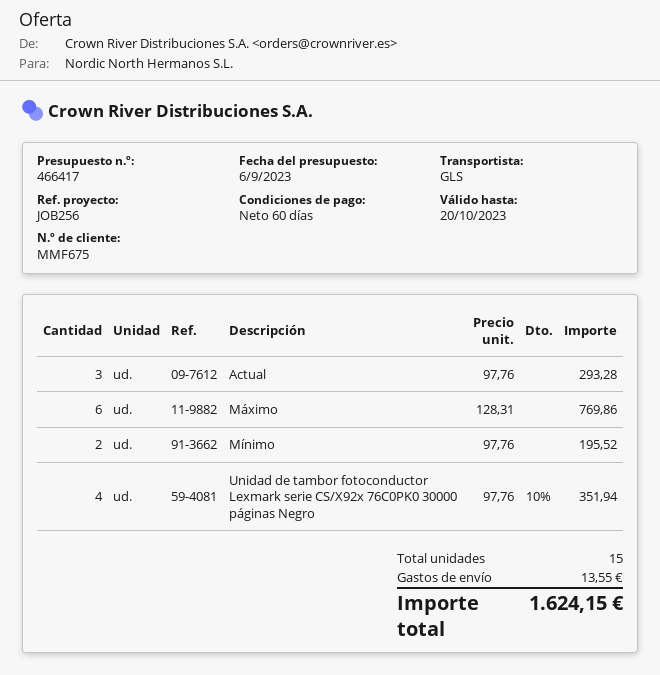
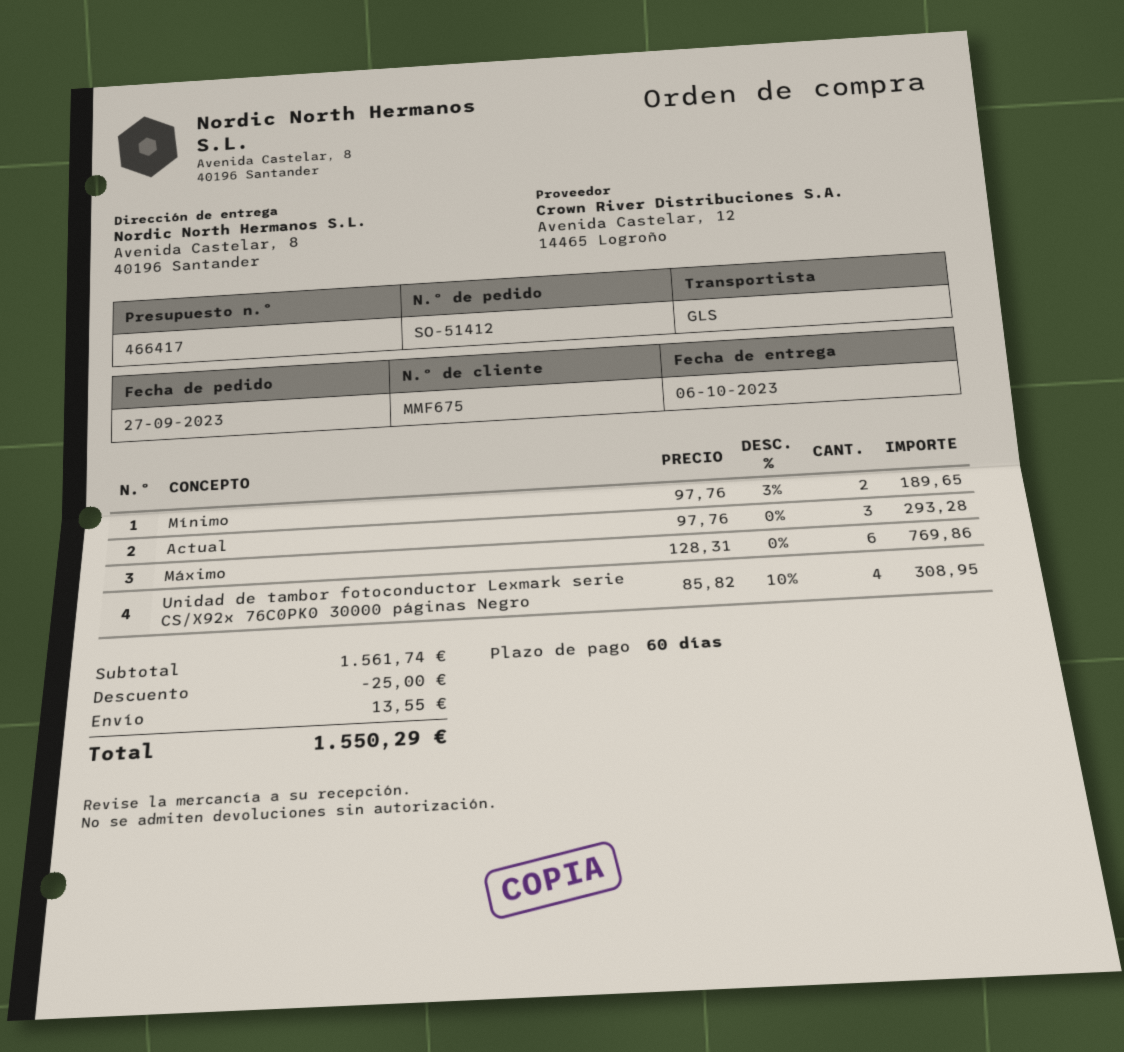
Mínimo: 2 x 97.76 = 195.52 -> 2 x 97.76 - 3% = 189.65
Unidad de tambor fotoconductor Lexmark serie CS/X92x 76C0PK0 30000 páginas Negro: 4 x 97.76 - 10% = 351.94 -> 4 x 85.82 - 10% = 308.95
discount: none -> 25.00
total: 1624.15 -> 1550.29

